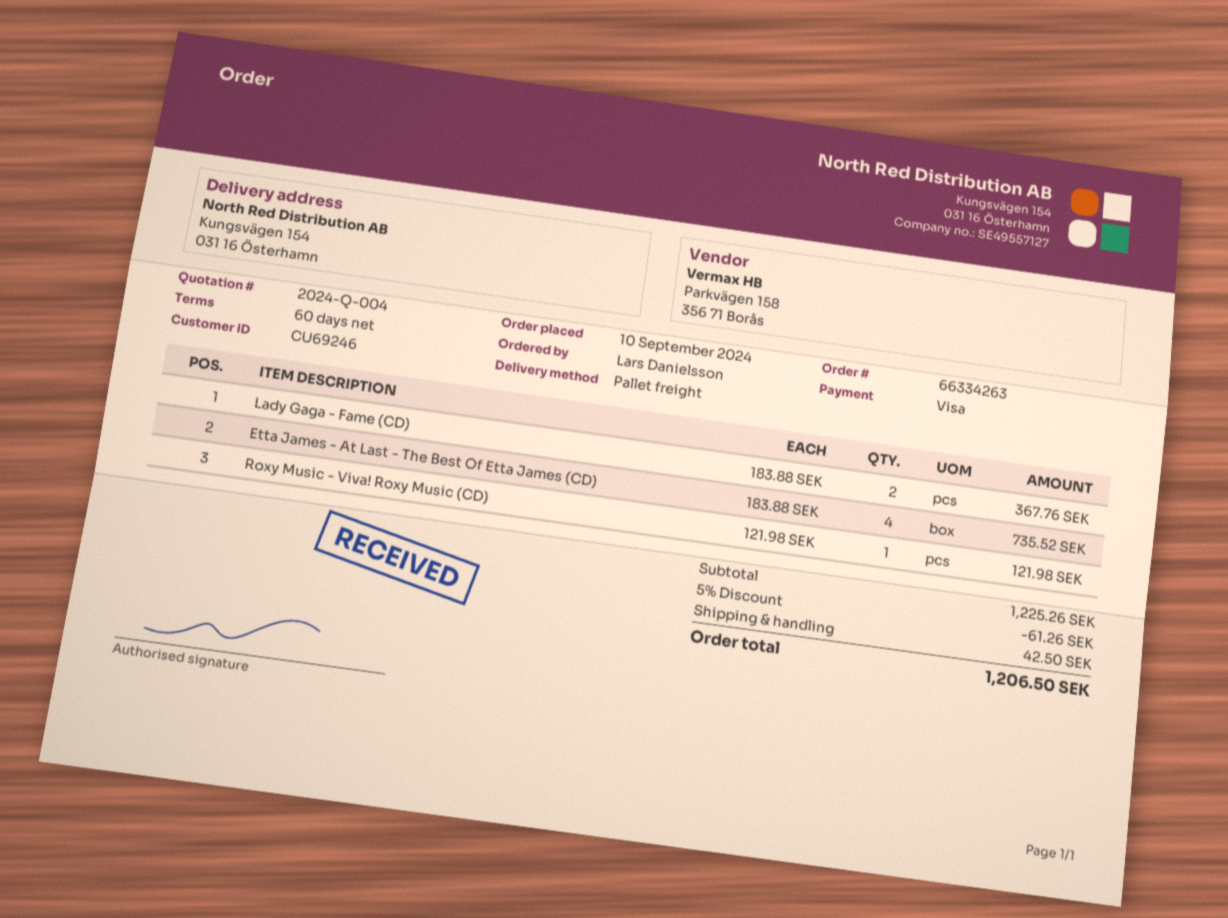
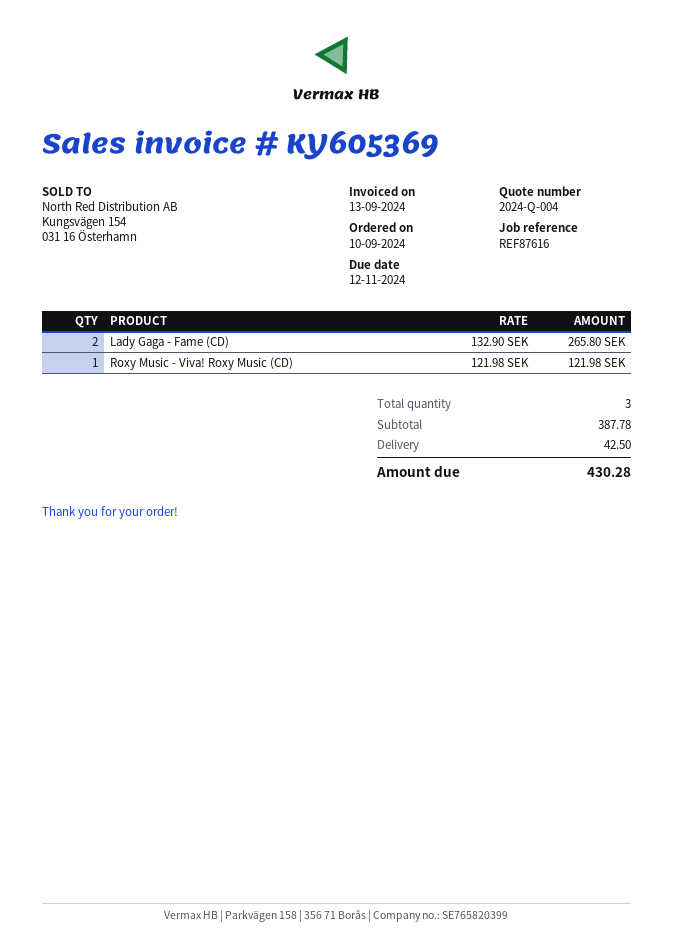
Lady Gaga - Fame (CD): 2 x 183.88 = 367.76 -> 2 x 132.90 = 265.80
Etta James - At Last - The Best Of Etta James (CD): 4 x 183.88 = 735.52 -> none
subtotal: 1225.26 -> 387.78
discount: 5% = 61.26 -> none
total: 1206.50 -> 430.28

